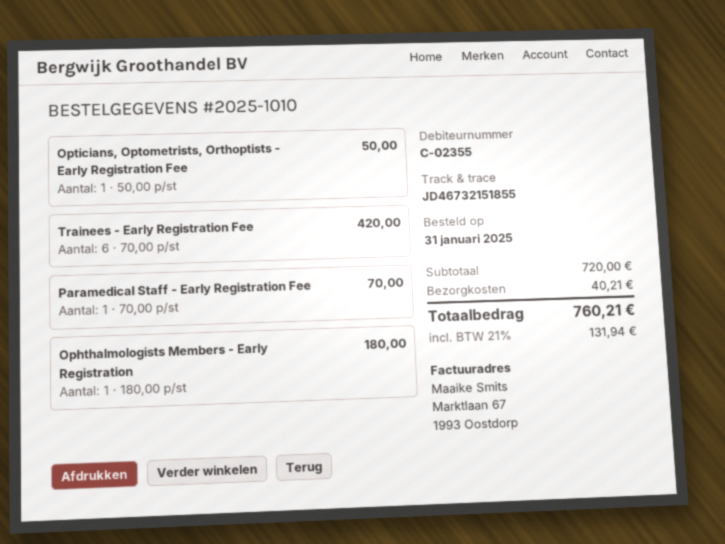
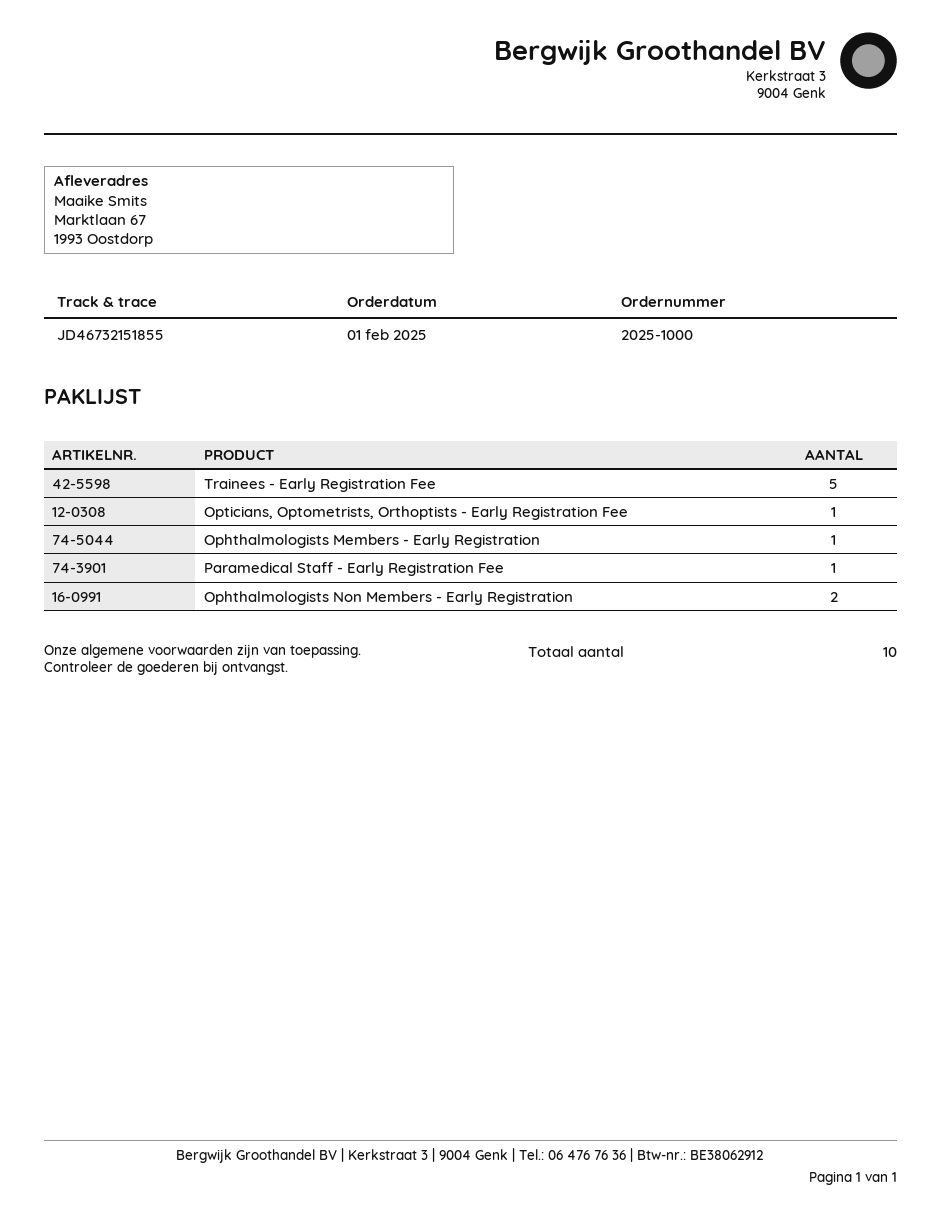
order number: 2025-1010 -> 2025-1000
order date: 2025-01-31 -> 2025-02-01
Trainees - Early Registration Fee: 6 -> 5
Ophthalmologists Non Members - Early Registration: none -> 2

